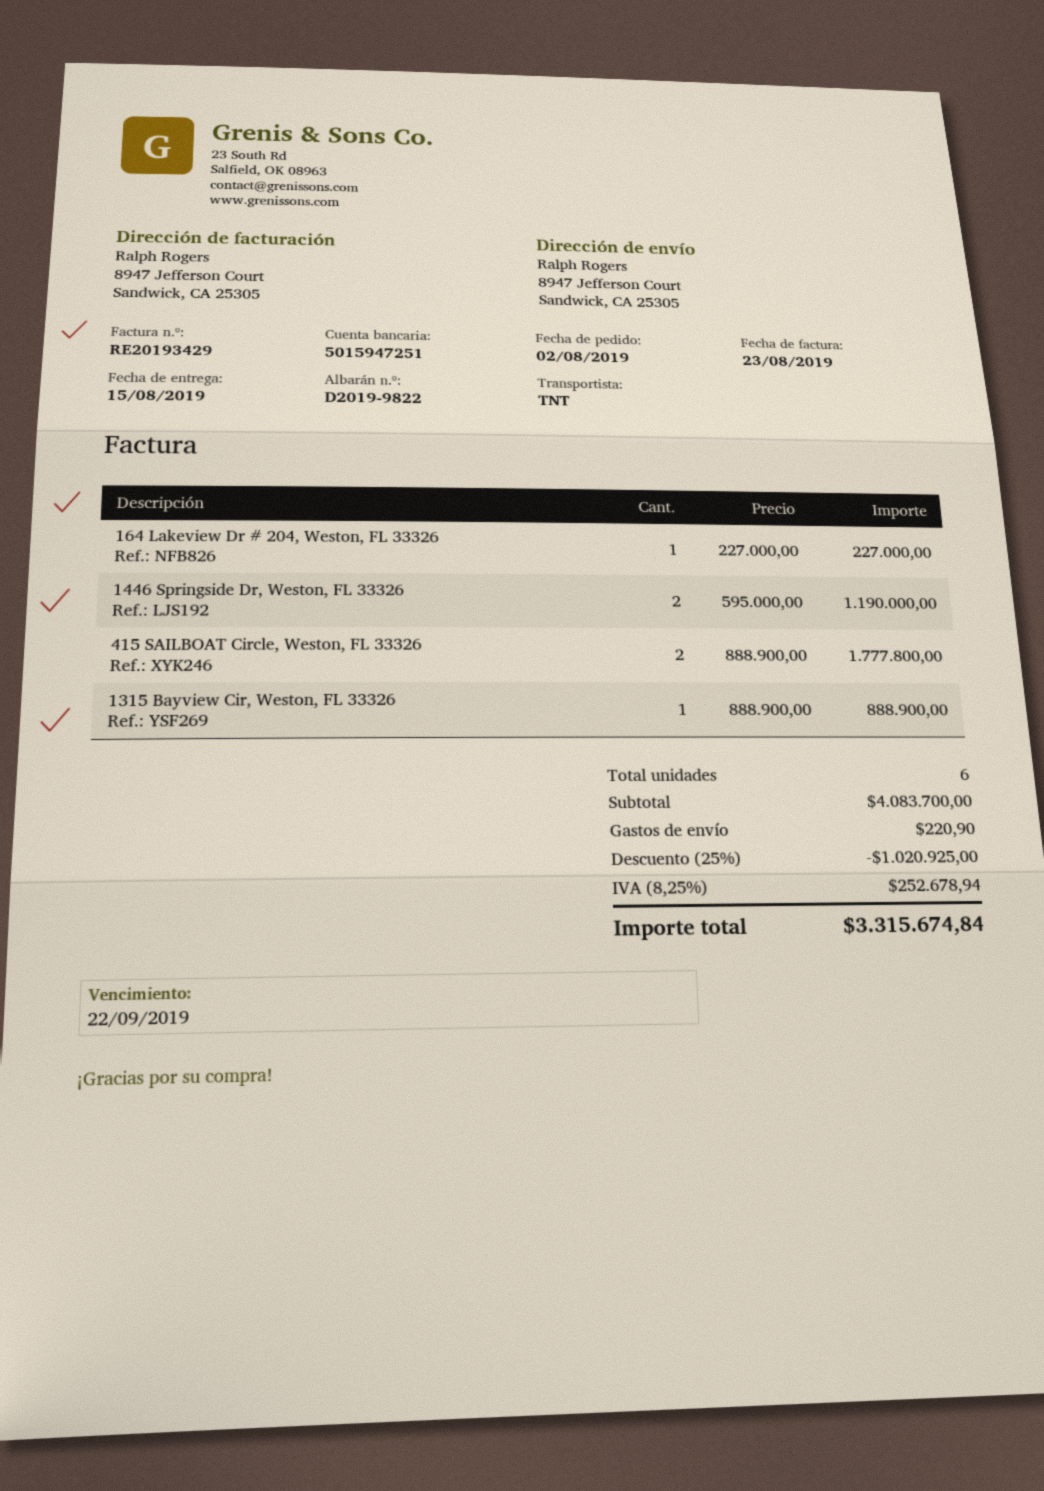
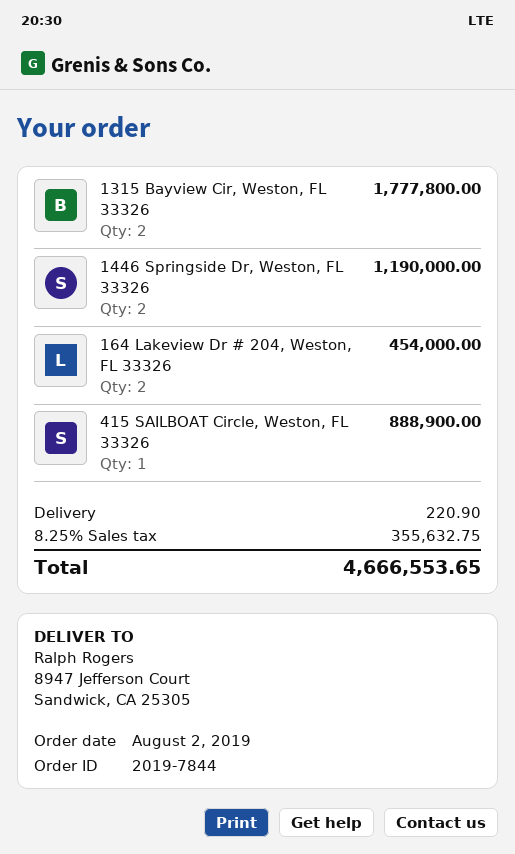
164 Lakeview Dr # 204, Weston, FL 33326: 1 for 227000.00 -> 2 for 454000.00
415 SAILBOAT Circle, Weston, FL 33326: 2 for 1777800.00 -> 1 for 888900.00
1315 Bayview Cir, Weston, FL 33326: 1 for 888900.00 -> 2 for 1777800.00
discount: 25% = 1020925.00 -> none
tax: 8.25% = 252678.94 -> 8.25% = 355632.75
total: 3315674.84 -> 4666553.65

